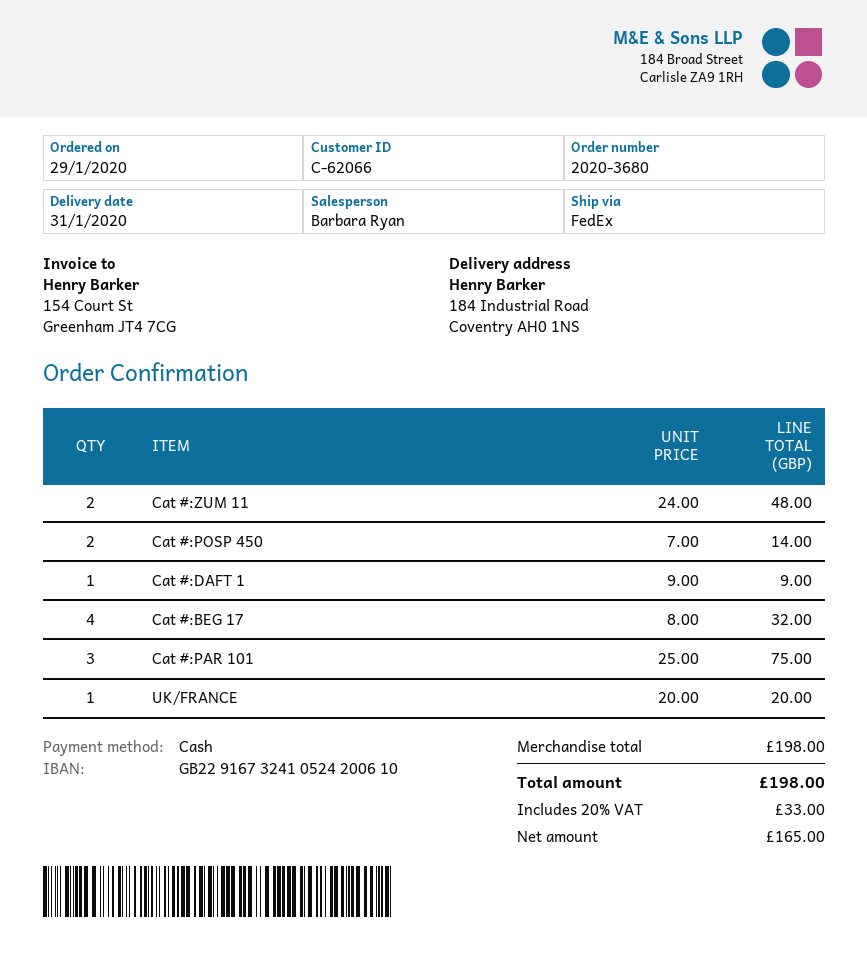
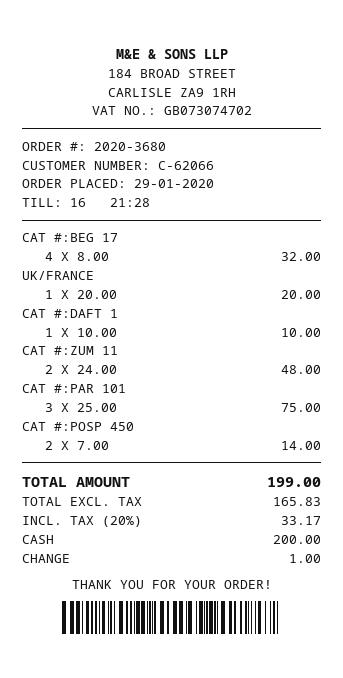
Cat #:DAFT 1: 1 x 9.00 = 9.00 -> 1 x 10.00 = 10.00
net: 165.00 -> 165.83
tax: 20% = 33.00 -> 20% = 33.17
total: 198.00 -> 199.00

